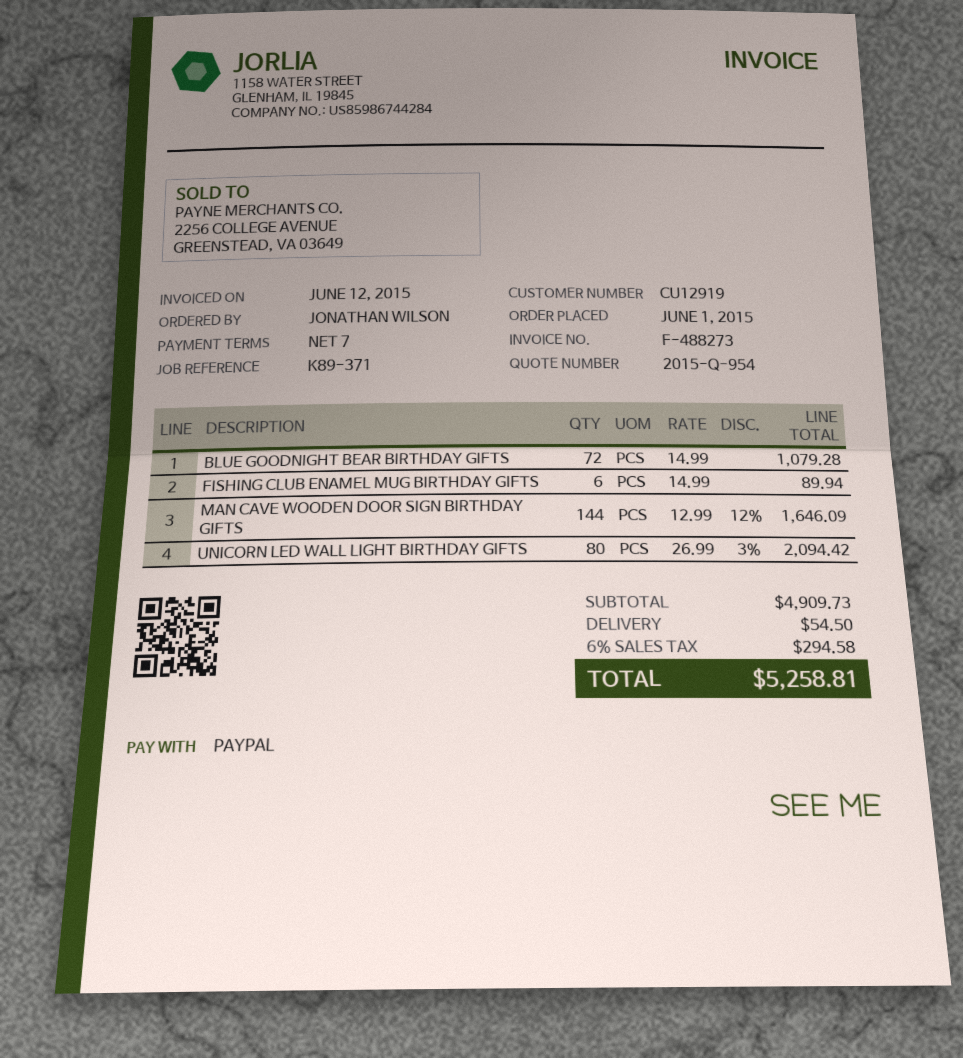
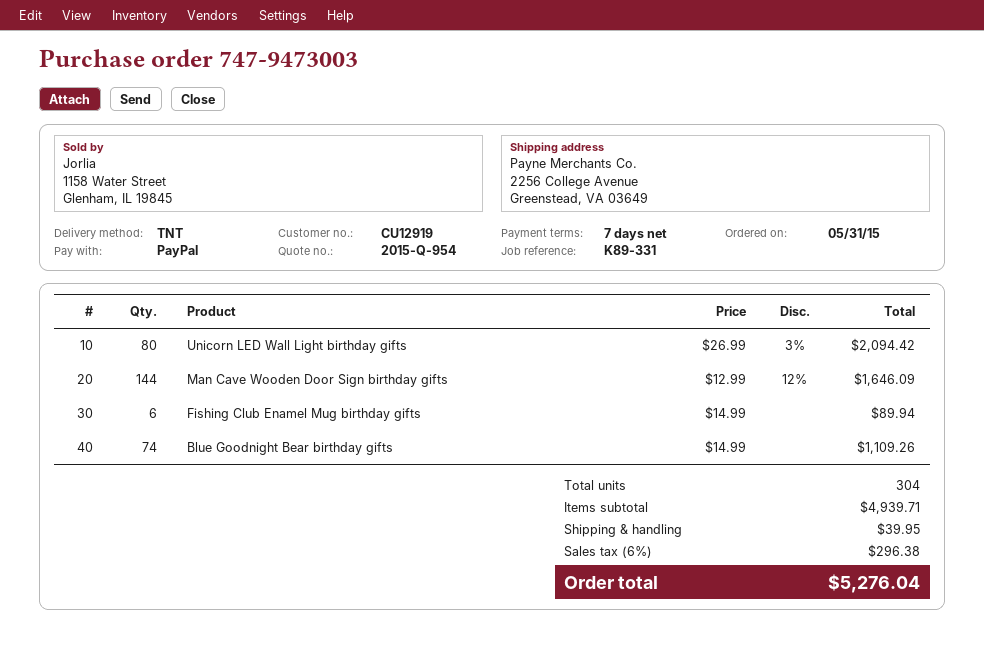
order date: 2015-06-01 -> 2015-05-31
reference: K89-371 -> K89-331
BLUE GOODNIGHT BEAR BIRTHDAY GIFTS: 72 x 14.99 = 1079.28 -> 74 x 14.99 = 1109.26
subtotal: 4909.73 -> 4939.71
shipping: 54.50 -> 39.95
tax: 6% = 294.58 -> 6% = 296.38
total: 5258.81 -> 5276.04

